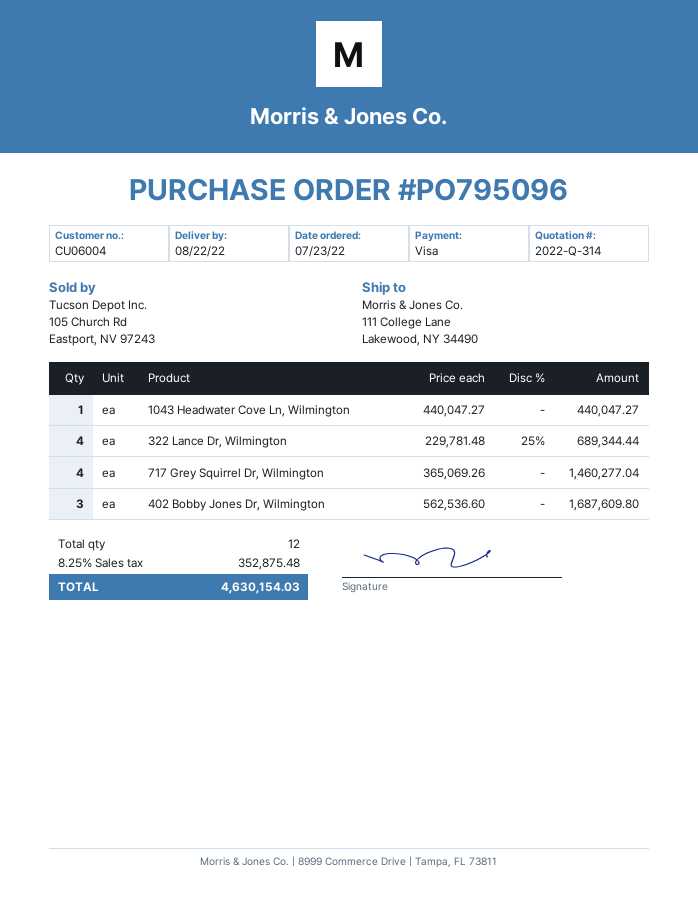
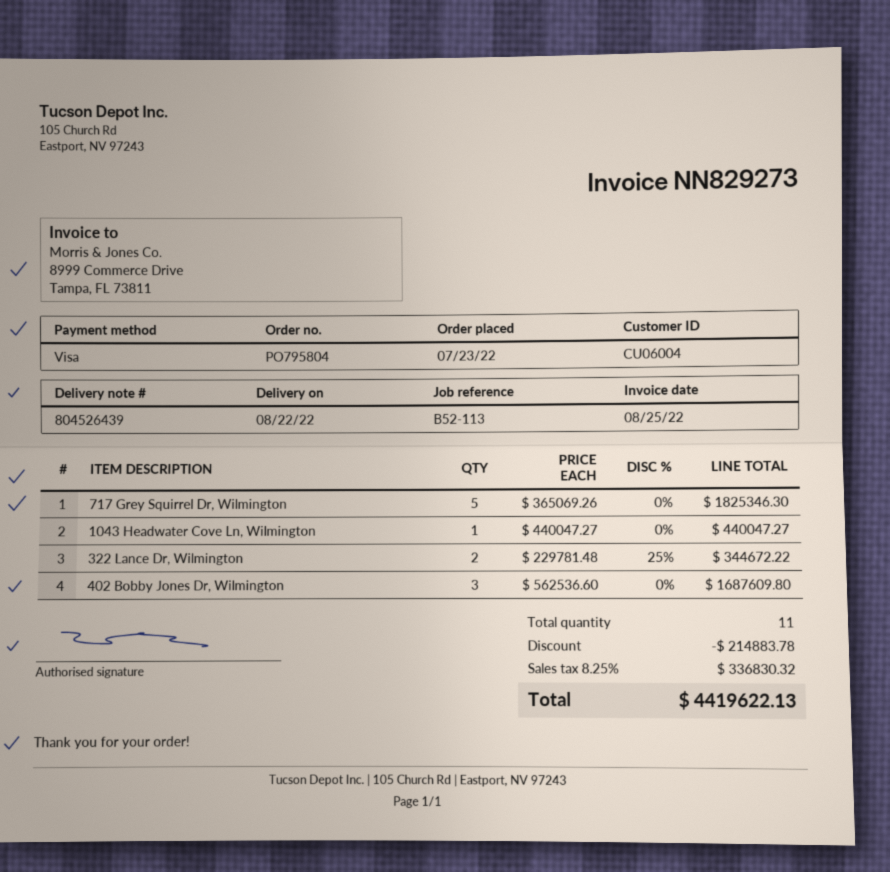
order number: PO795096 -> PO795804
322 Lance Dr, Wilmington: 4 x 229781.48 - 25% = 689344.44 -> 2 x 229781.48 - 25% = 344672.22
717 Grey Squirrel Dr, Wilmington: 4 x 365069.26 = 1460277.04 -> 5 x 365069.26 = 1825346.30
total quantity: 12 -> 11
discount: none -> 214883.78
tax: 8.25% = 352875.48 -> 8.25% = 336830.32
total: 4630154.03 -> 4419622.13

